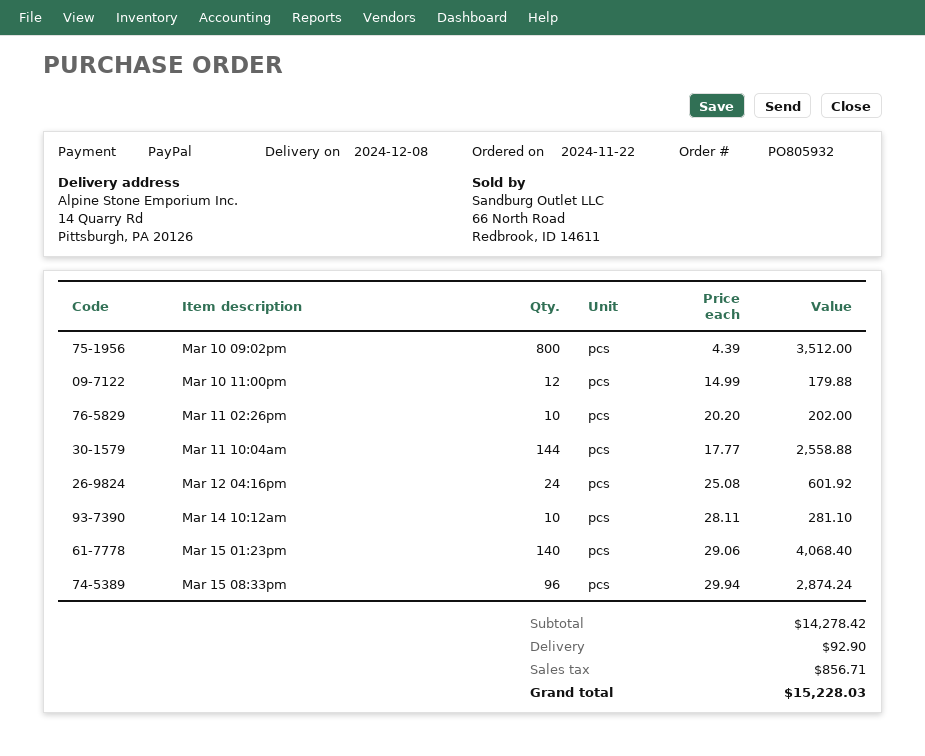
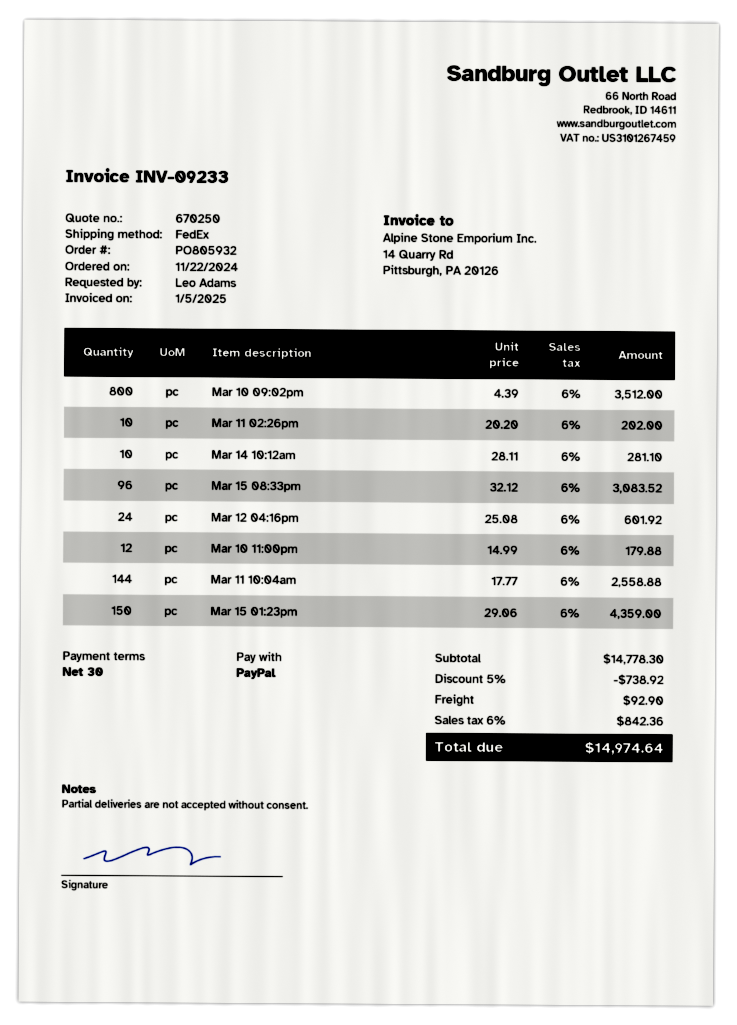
Mar 15 01:23pm: 140 x 29.06 = 4068.40 -> 150 x 29.06 = 4359.00
Mar 15 08:33pm: 96 x 29.94 = 2874.24 -> 96 x 32.12 = 3083.52
subtotal: 14278.42 -> 14778.30
discount: none -> 5% = 738.92
tax: 856.71 -> 842.36
total: 15228.03 -> 14974.64

